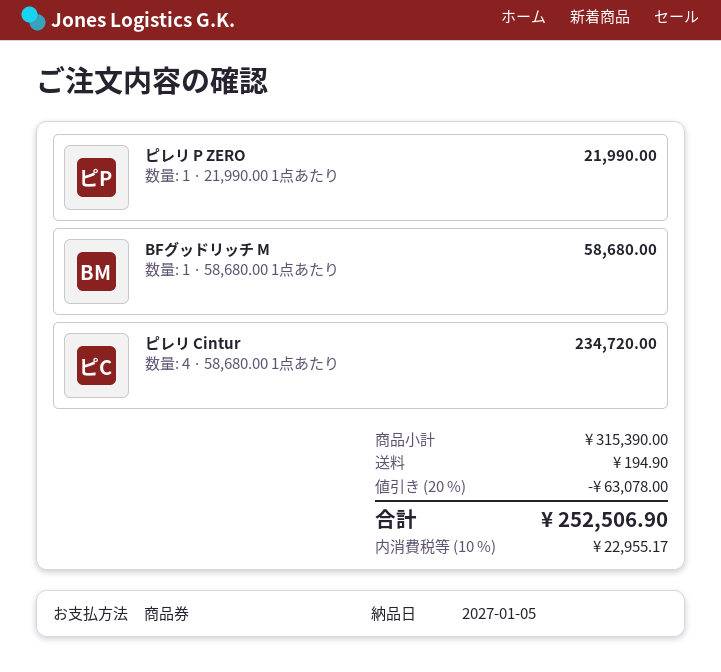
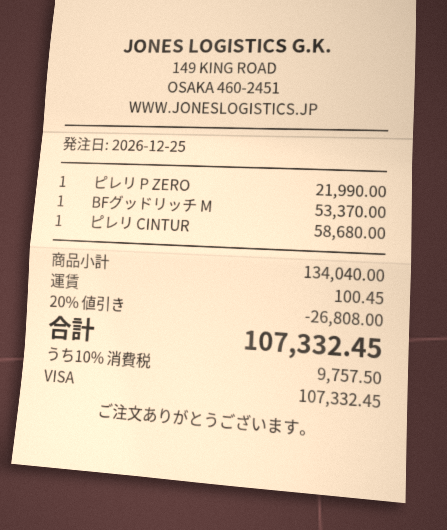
payment method: gift card -> Visa
BFグッドリッチ M: 1 for 58680.00 -> 1 for 53370.00
ピレリ Cintur: 4 for 234720.00 -> 1 for 58680.00
subtotal: 315390.00 -> 134040.00
discount: 20% = 63078.00 -> 20% = 26808.00
shipping: 194.90 -> 100.45
tax: 10% = 22955.17 -> 10% = 9757.50
total: 252506.90 -> 107332.45

